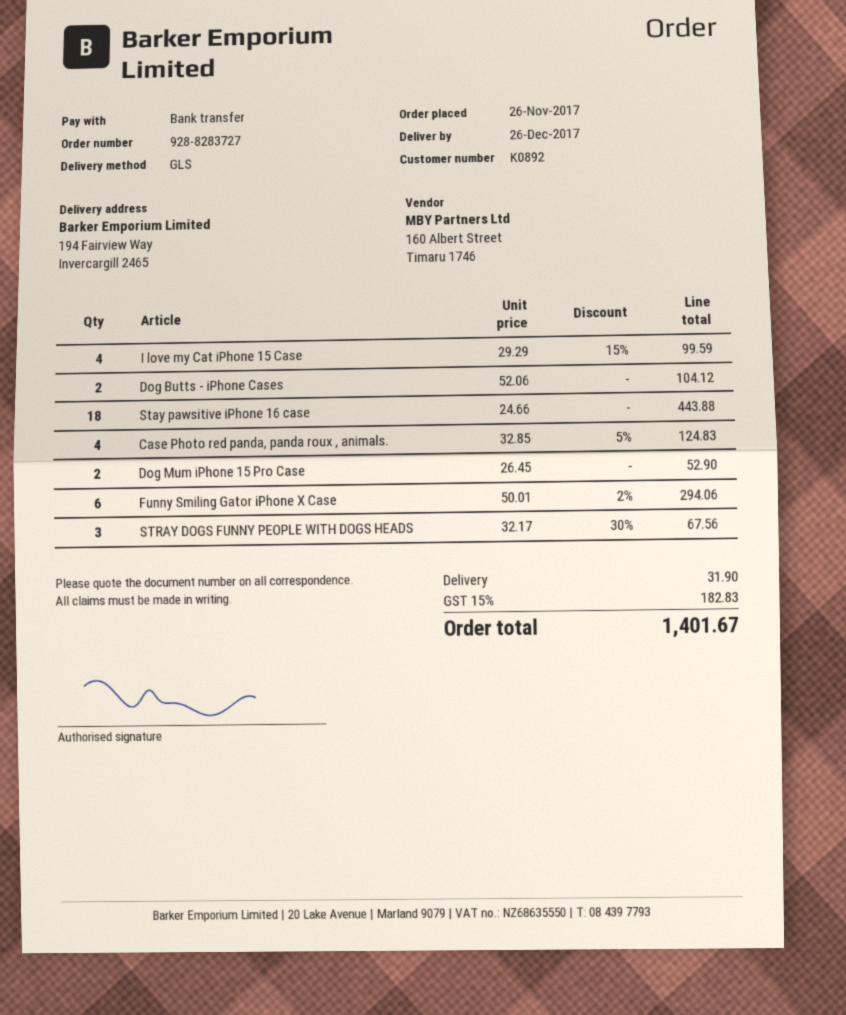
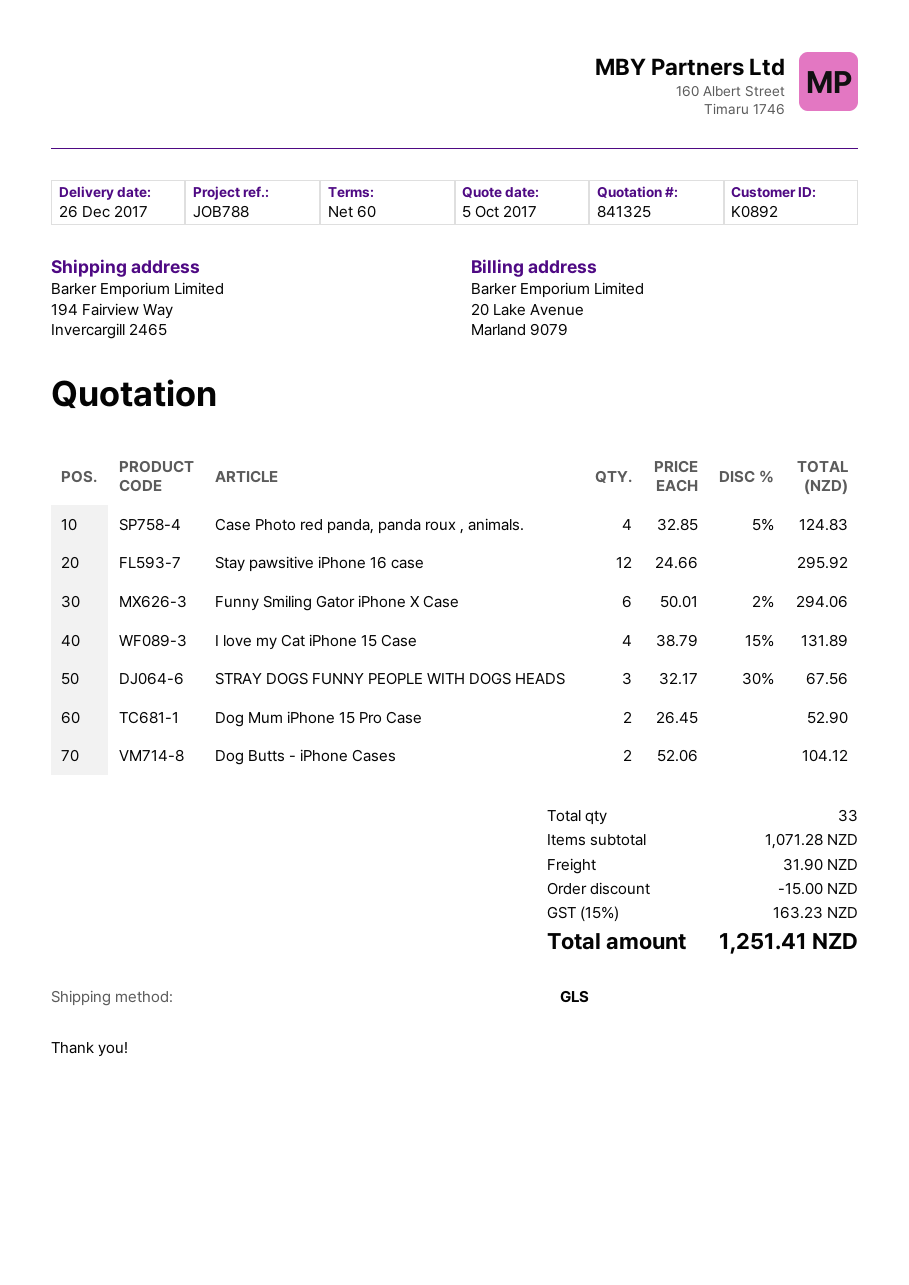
I love my Cat iPhone 15 Case: 4 x 29.29 - 15% = 99.59 -> 4 x 38.79 - 15% = 131.89
Stay pawsitive iPhone 16 case: 18 x 24.66 = 443.88 -> 12 x 24.66 = 295.92
discount: none -> 15.00
tax: 15% = 182.83 -> 15% = 163.23
total: 1401.67 -> 1251.41

